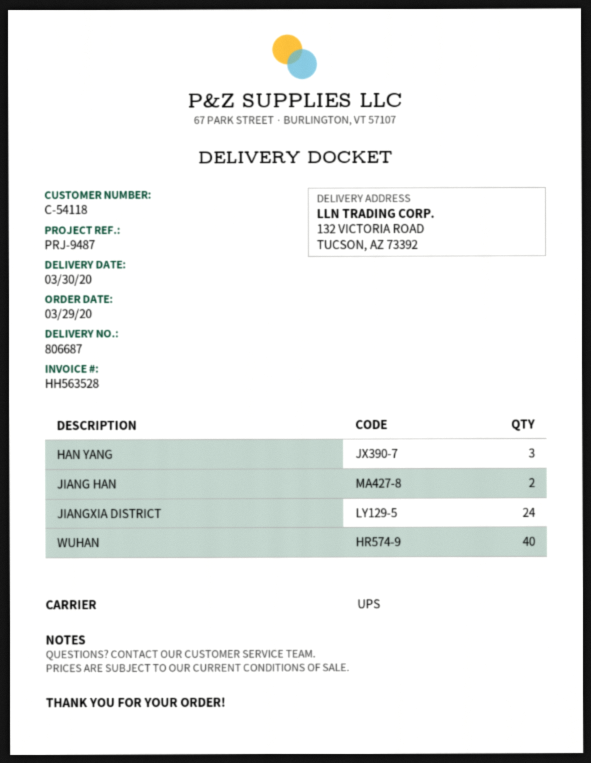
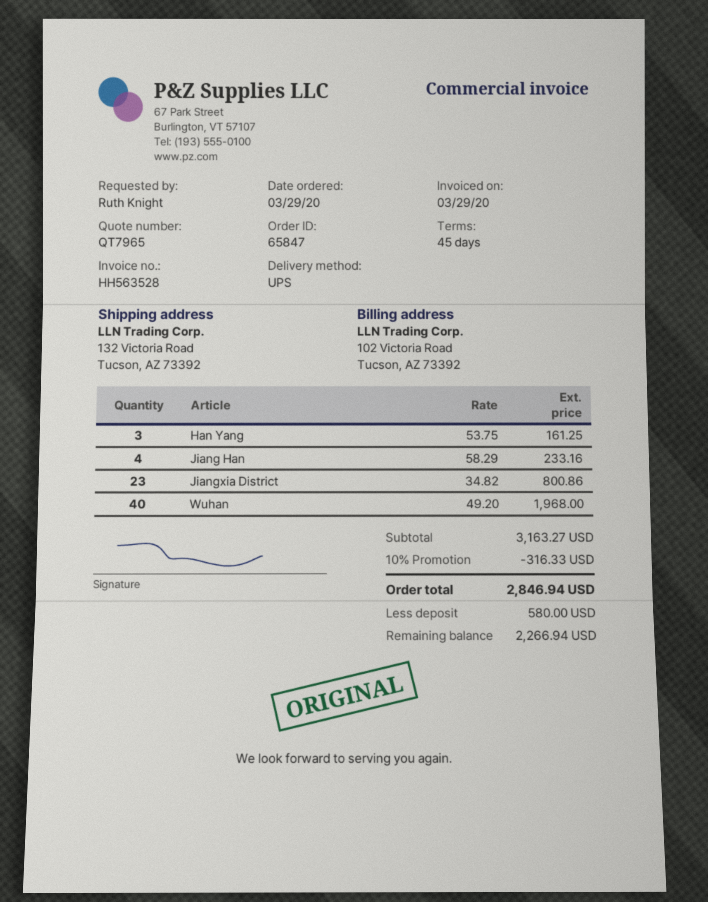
JIANG HAN: 2 -> 4
JIANGXIA DISTRICT: 24 -> 23

